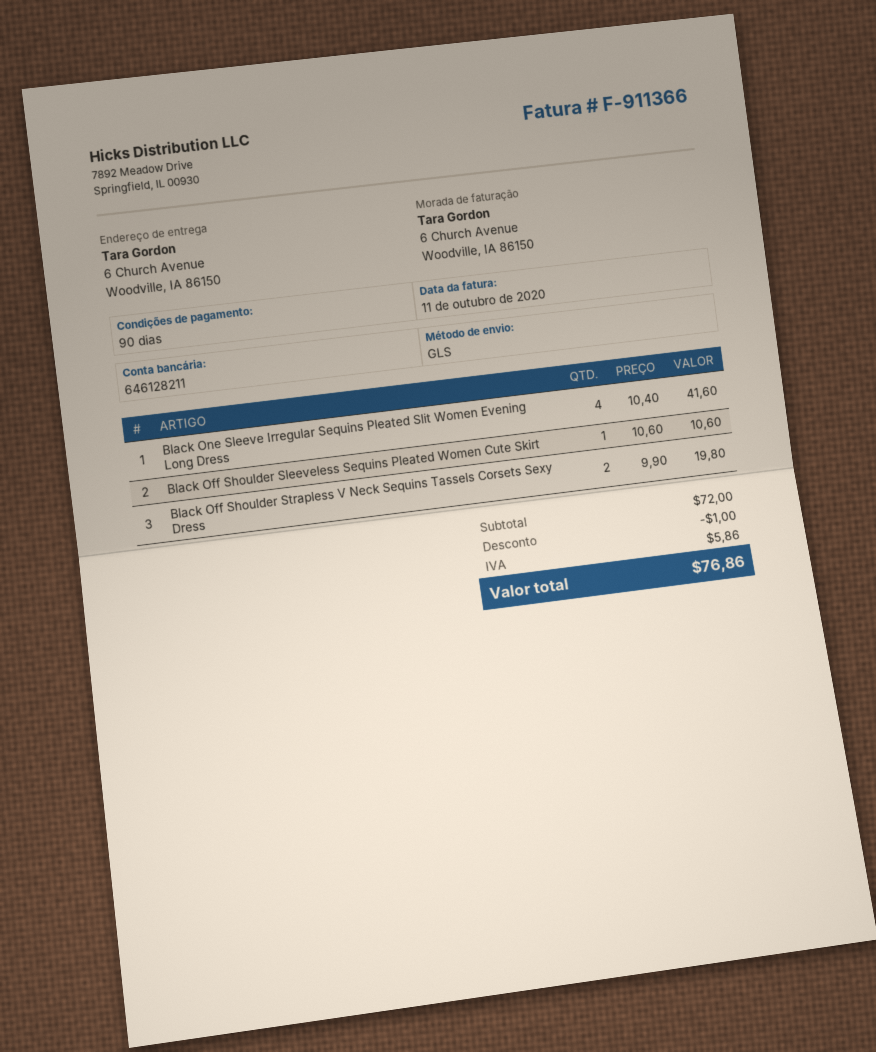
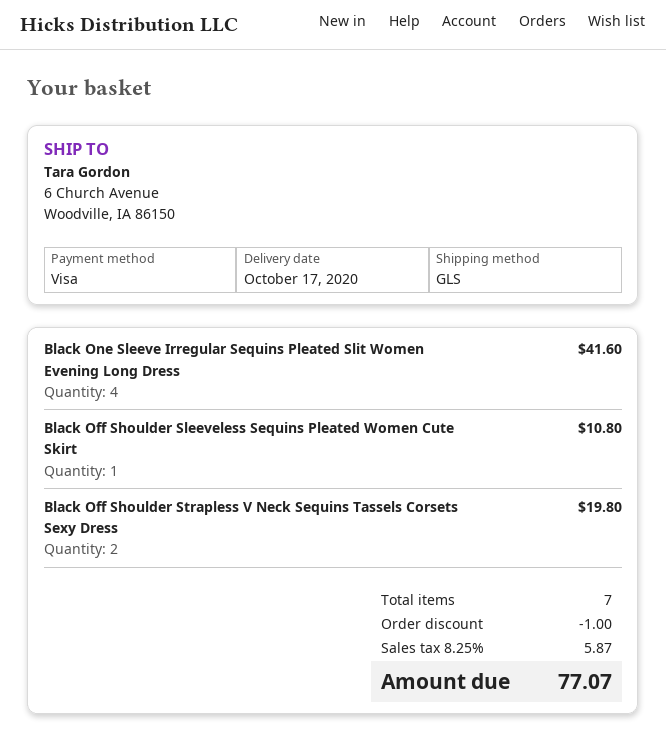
Black Off Shoulder Sleeveless Sequins Pleated Women Cute Skirt: 1 for 10.60 -> 1 for 10.80
tax: 5.86 -> 5.87
total: 76.86 -> 77.07

